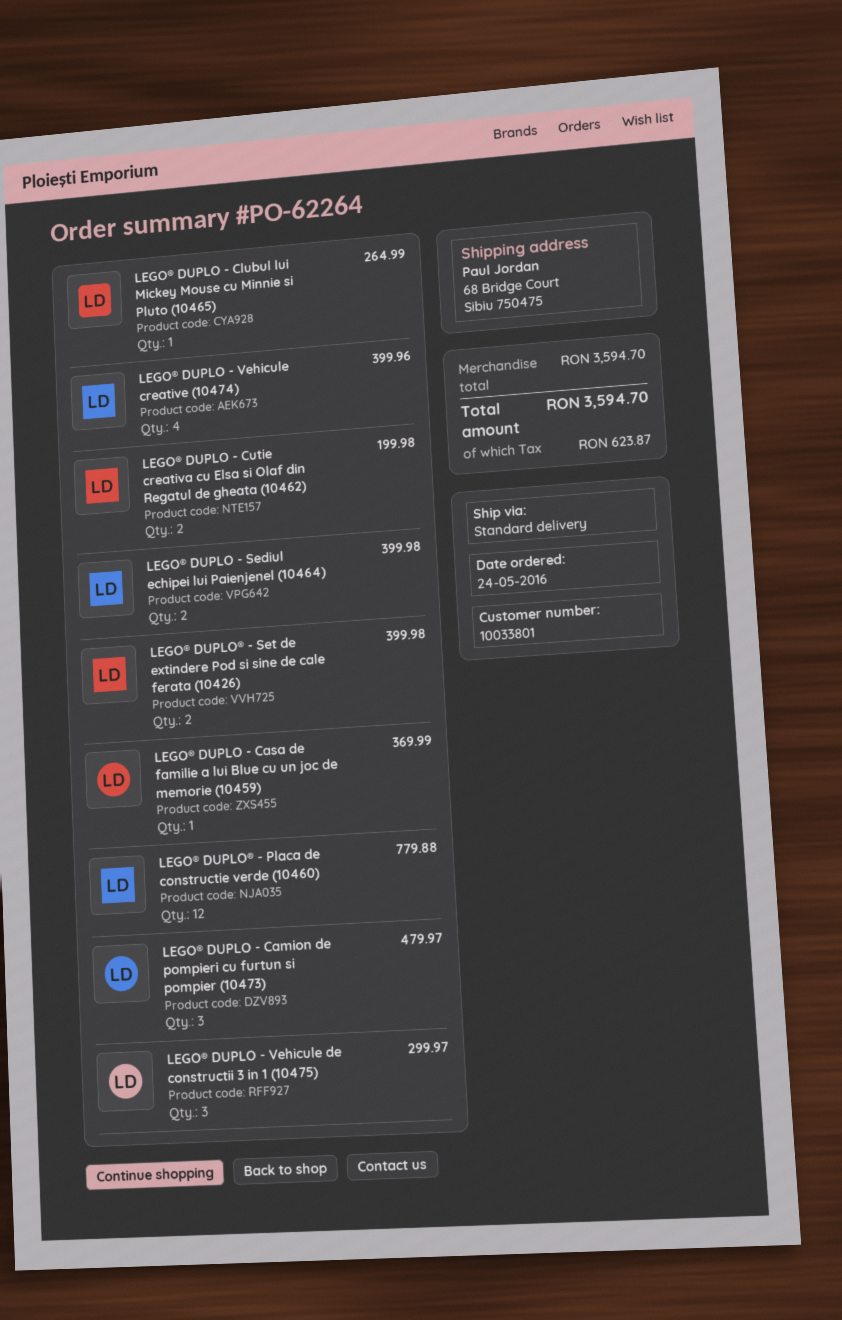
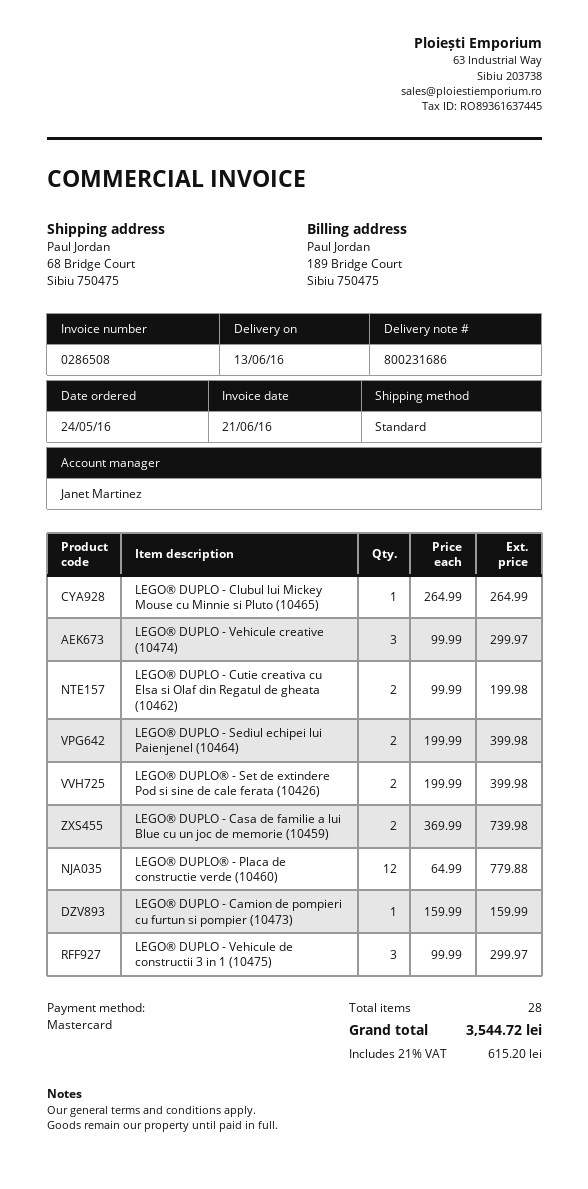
LEGO® DUPLO - Vehicule creative (10474): 4 for 399.96 -> 3 for 299.97
LEGO® DUPLO - Casa de familie a lui Blue cu un joc de memorie (10459): 1 for 369.99 -> 2 for 739.98
LEGO® DUPLO - Camion de pompieri cu furtun si pompier (10473): 3 for 479.97 -> 1 for 159.99
tax: 623.87 -> 615.20
total: 3594.70 -> 3544.72

